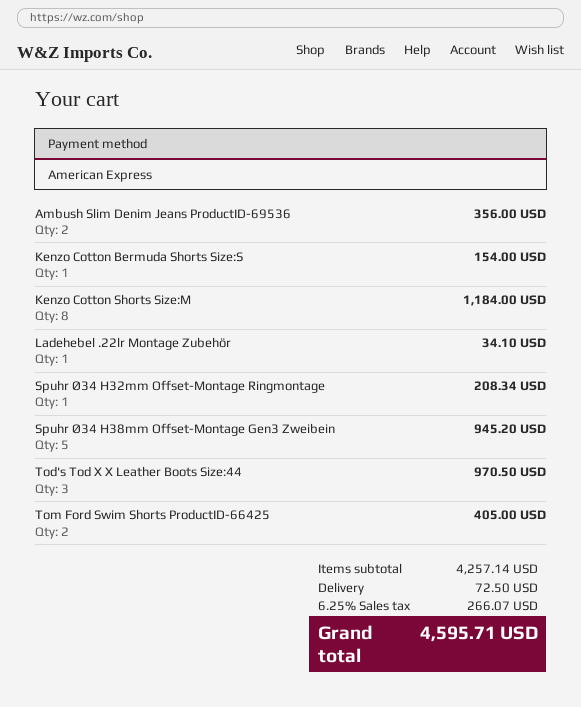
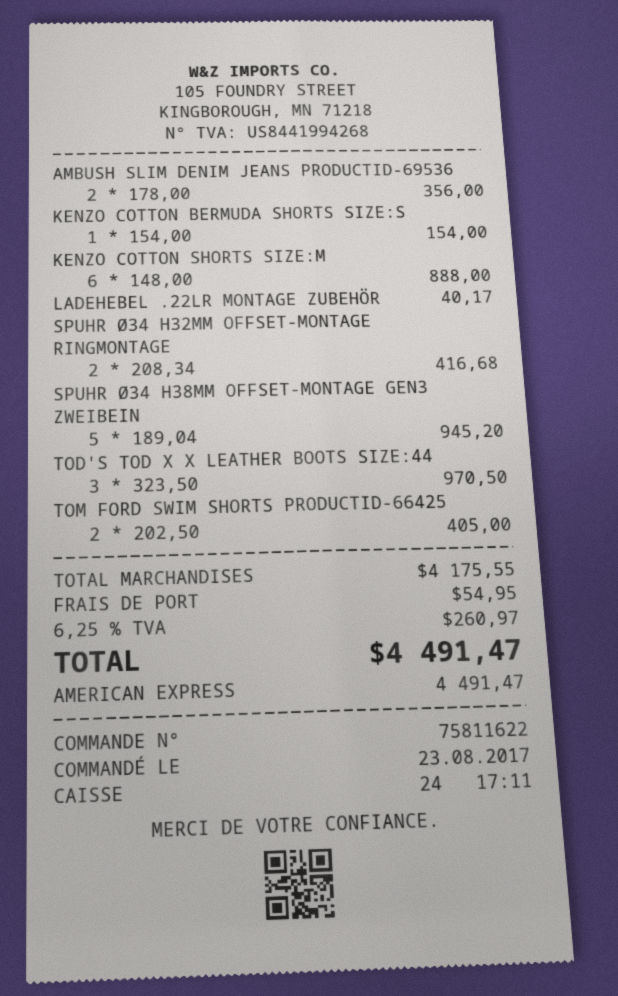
Kenzo Cotton Shorts Size:M: 8 for 1184.00 -> 6 for 888.00
Ladehebel .22lr Montage Zubehör: 1 for 34.10 -> 1 for 40.17
Spuhr Ø34 H32mm Offset-Montage Ringmontage: 1 for 208.34 -> 2 for 416.68
subtotal: 4257.14 -> 4175.55
shipping: 72.50 -> 54.95
tax: 6.25% = 266.07 -> 6.25% = 260.97
total: 4595.71 -> 4491.47

